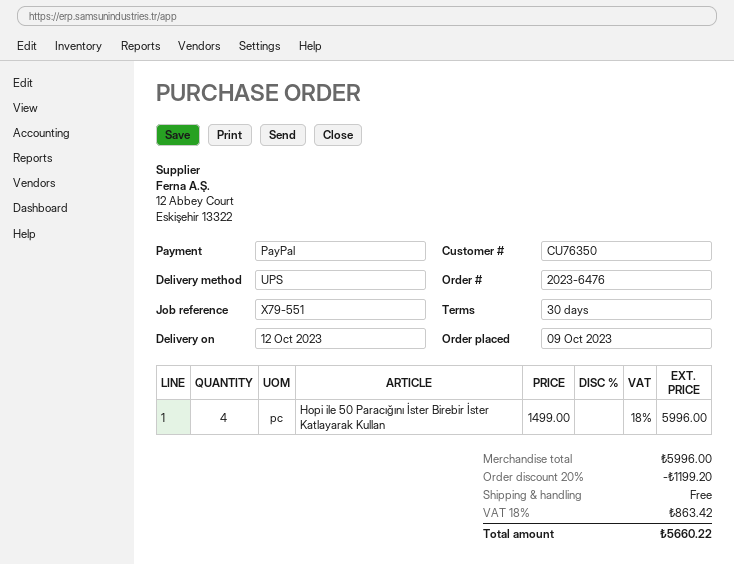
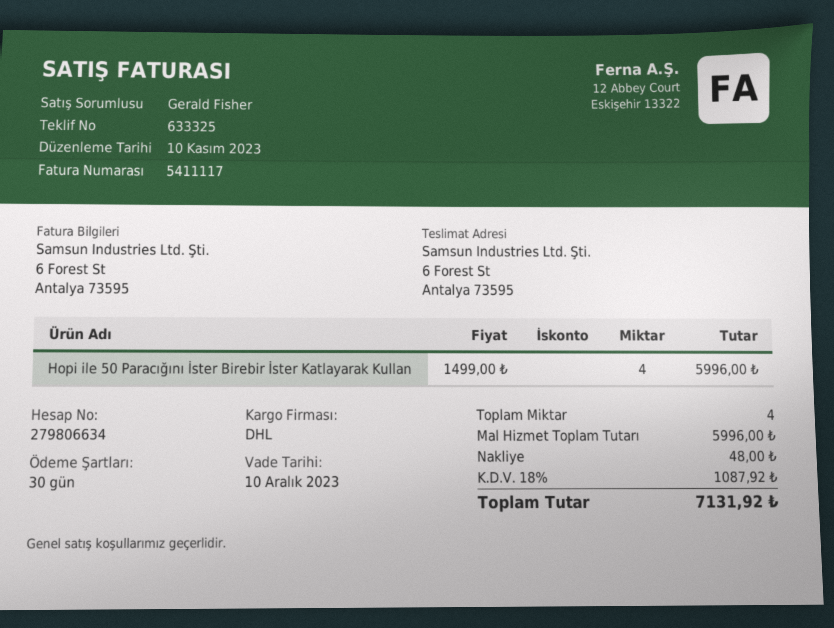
shipping method: UPS -> DHL
discount: 20% = 1199.20 -> none
shipping: 0.00 -> 48.00
tax: 18% = 863.42 -> 18% = 1087.92
total: 5660.22 -> 7131.92

